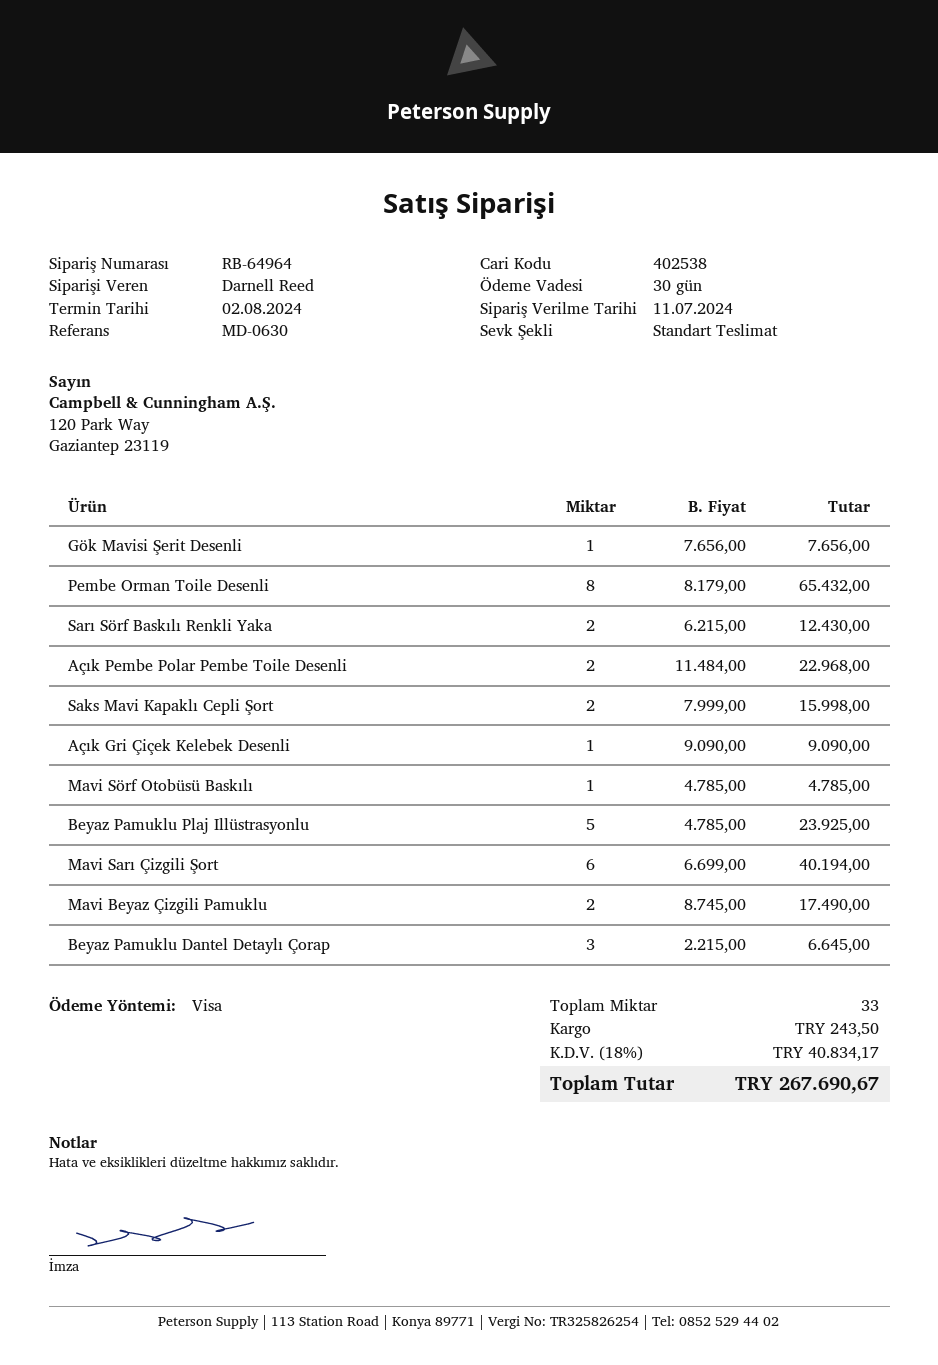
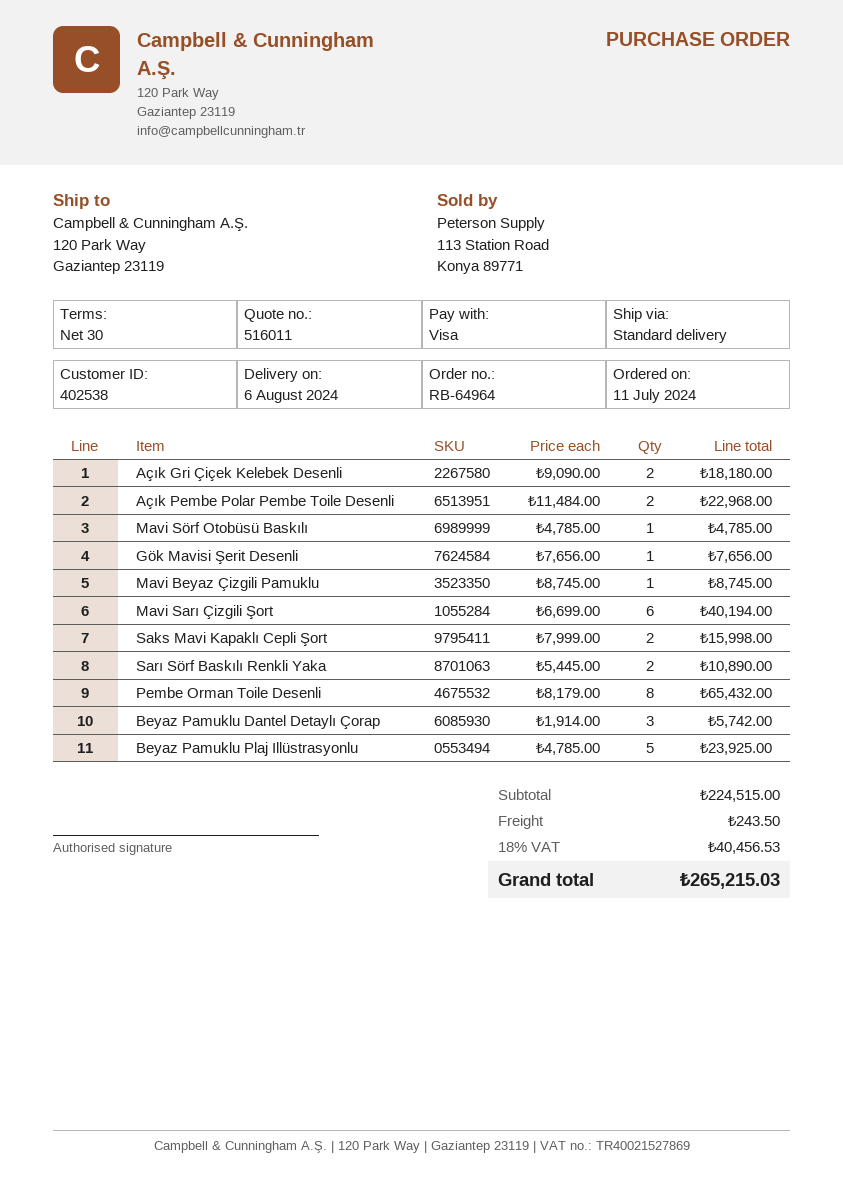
delivery date: 2024-08-02 -> 2024-08-06
Sarı Sörf Baskılı Renkli Yaka: 2 x 6215.00 = 12430.00 -> 2 x 5445.00 = 10890.00
Açık Gri Çiçek Kelebek Desenli: 1 x 9090.00 = 9090.00 -> 2 x 9090.00 = 18180.00
Mavi Beyaz Çizgili Pamuklu: 2 x 8745.00 = 17490.00 -> 1 x 8745.00 = 8745.00
Beyaz Pamuklu Dantel Detaylı Çorap: 3 x 2215.00 = 6645.00 -> 3 x 1914.00 = 5742.00
tax: 18% = 40834.17 -> 18% = 40456.53
total: 267690.67 -> 265215.03

